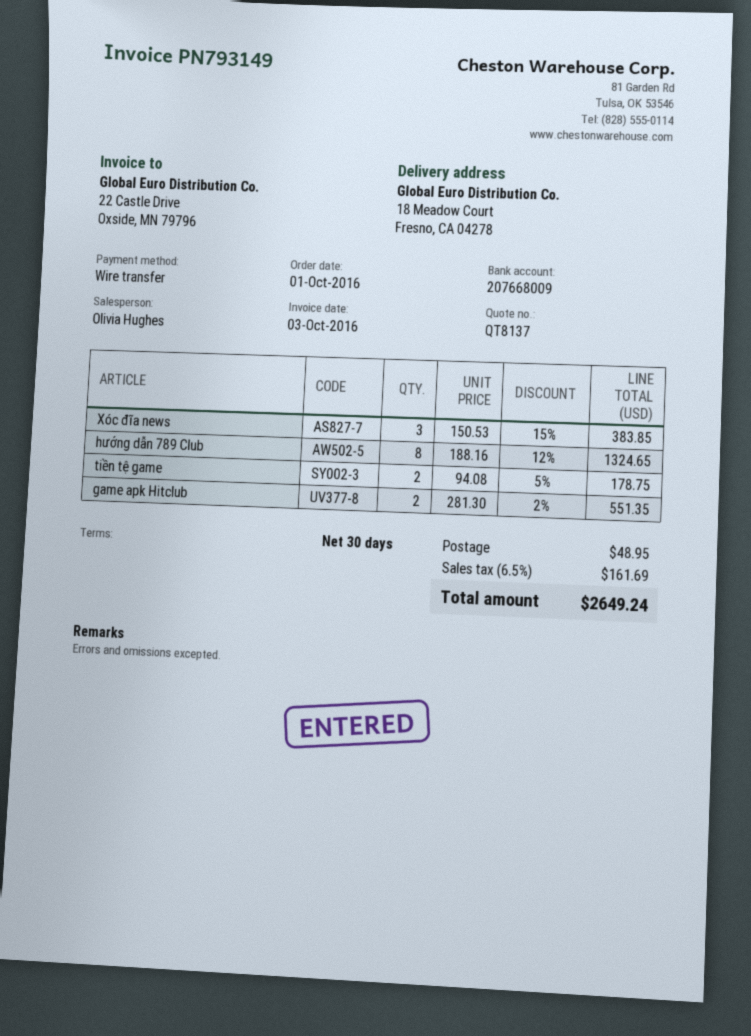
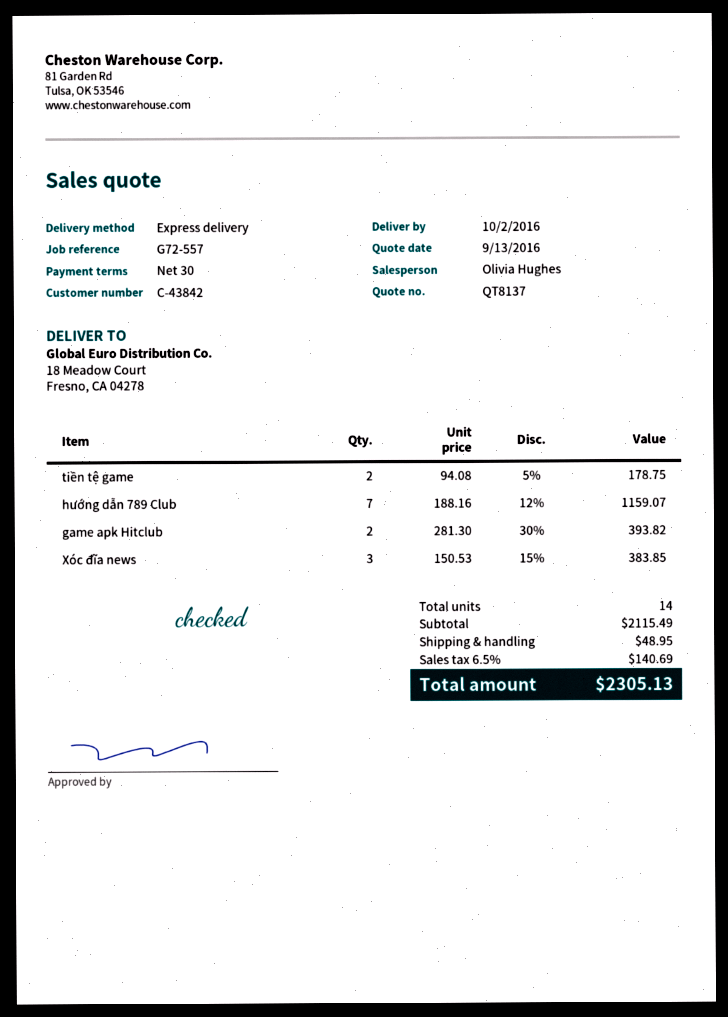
hướng dẫn 789 Club: 8 x 188.16 - 12% = 1324.65 -> 7 x 188.16 - 12% = 1159.07
game apk Hitclub: 2 x 281.30 - 2% = 551.35 -> 2 x 281.30 - 30% = 393.82
tax: 6.5% = 161.69 -> 6.5% = 140.69
total: 2649.24 -> 2305.13

